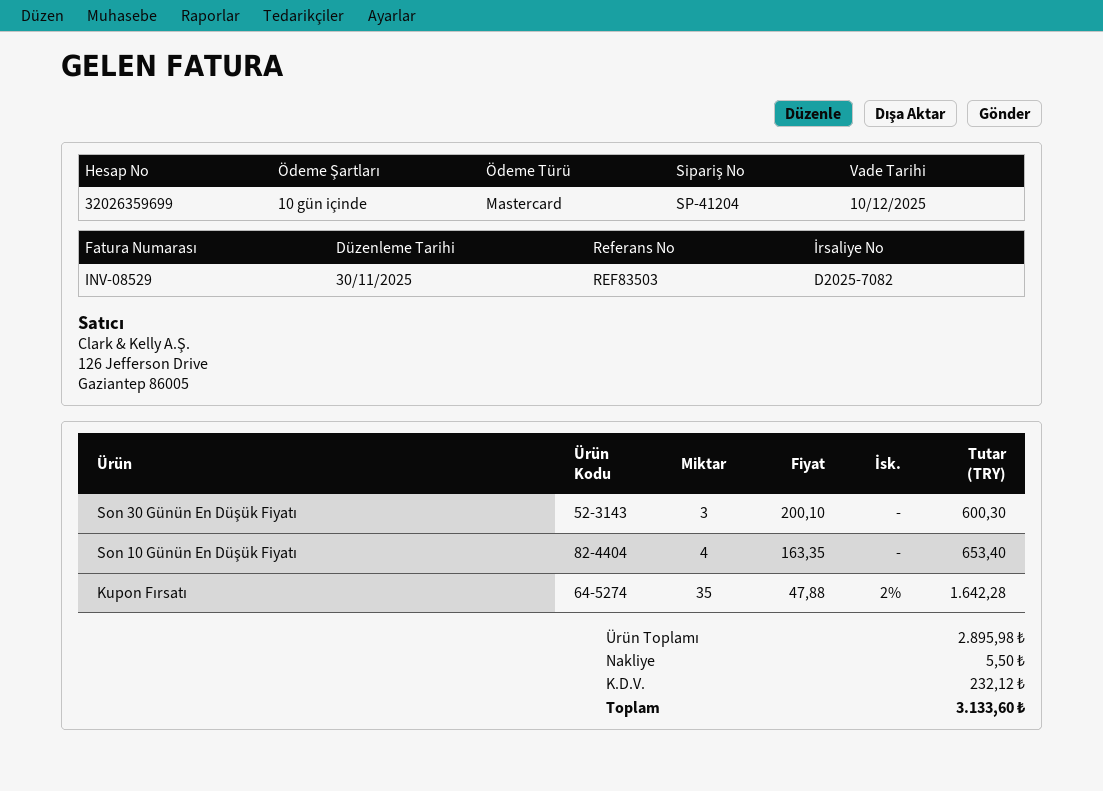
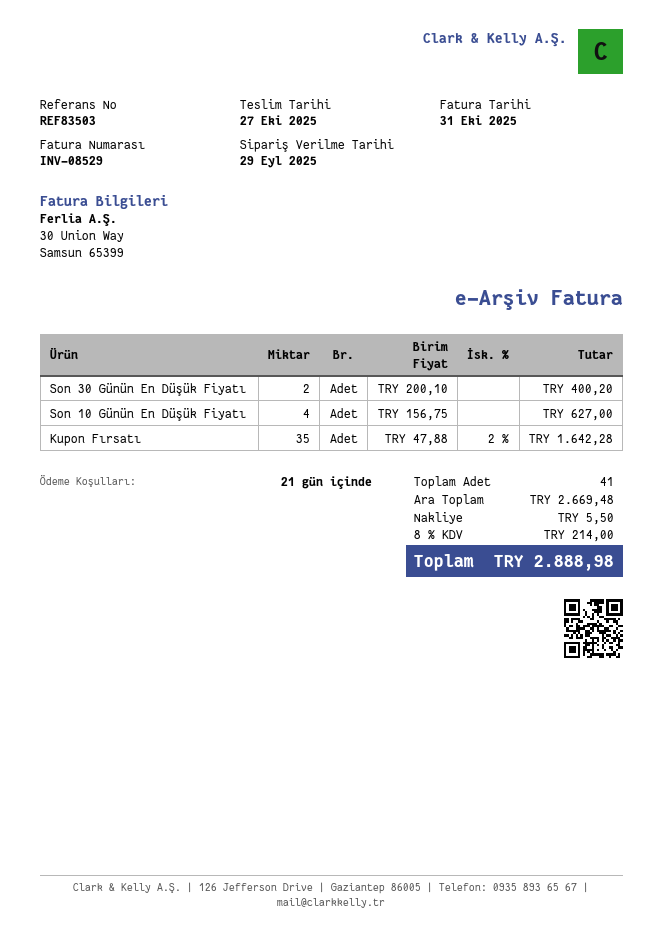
invoice date: 2025-11-30 -> 2025-10-31
payment terms: 10 days -> 21 days
Son 30 Günün En Düşük Fiyatı: 3 x 200.10 = 600.30 -> 2 x 200.10 = 400.20
Son 10 Günün En Düşük Fiyatı: 4 x 163.35 = 653.40 -> 4 x 156.75 = 627.00
subtotal: 2895.98 -> 2669.48
tax: 232.12 -> 214.00
total: 3133.60 -> 2888.98

